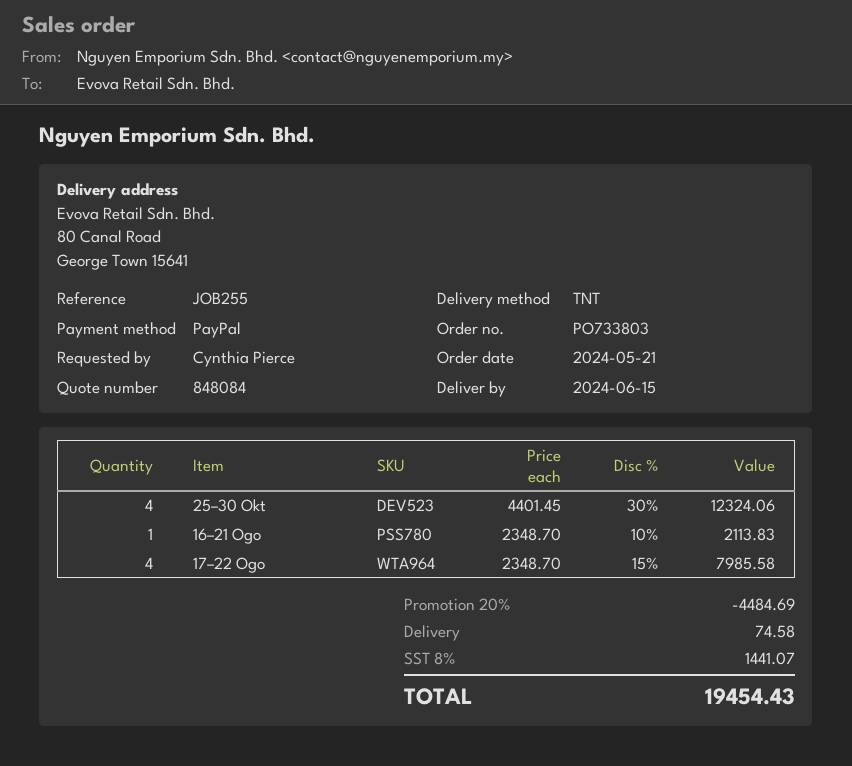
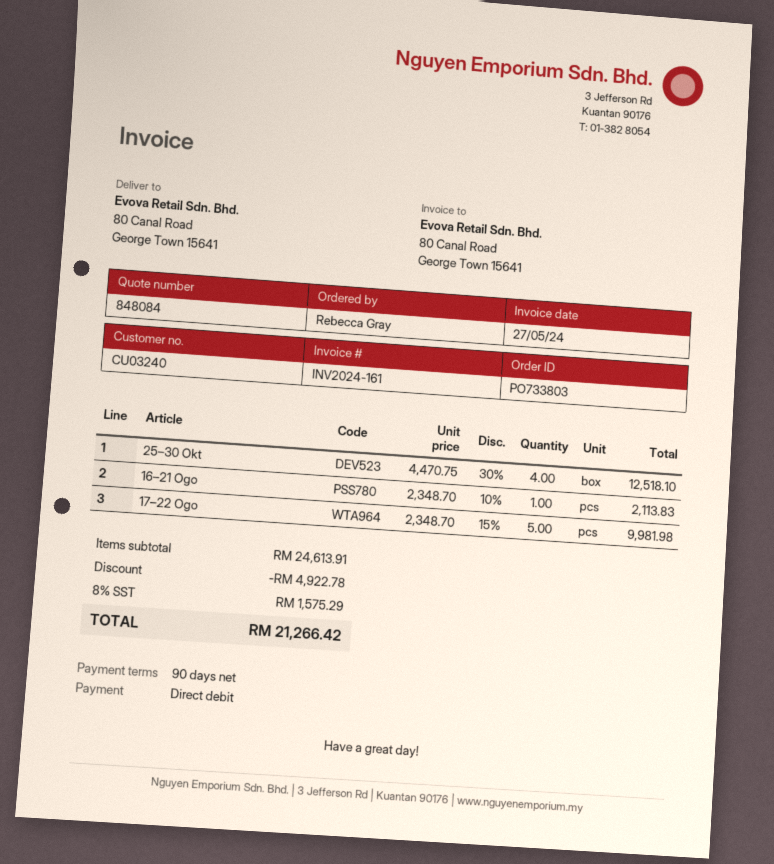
ordered by: Cynthia Pierce -> Rebecca Gray
payment method: PayPal -> direct debit
25–30 Okt: 4 x 4401.45 - 30% = 12324.06 -> 4 x 4470.75 - 30% = 12518.10
17–22 Ogo: 4 x 2348.70 - 15% = 7985.58 -> 5 x 2348.70 - 15% = 9981.98
discount: 4484.69 -> 4922.78
shipping: 74.58 -> none
tax: 8% = 1441.07 -> 8% = 1575.29
total: 19454.43 -> 21266.42

